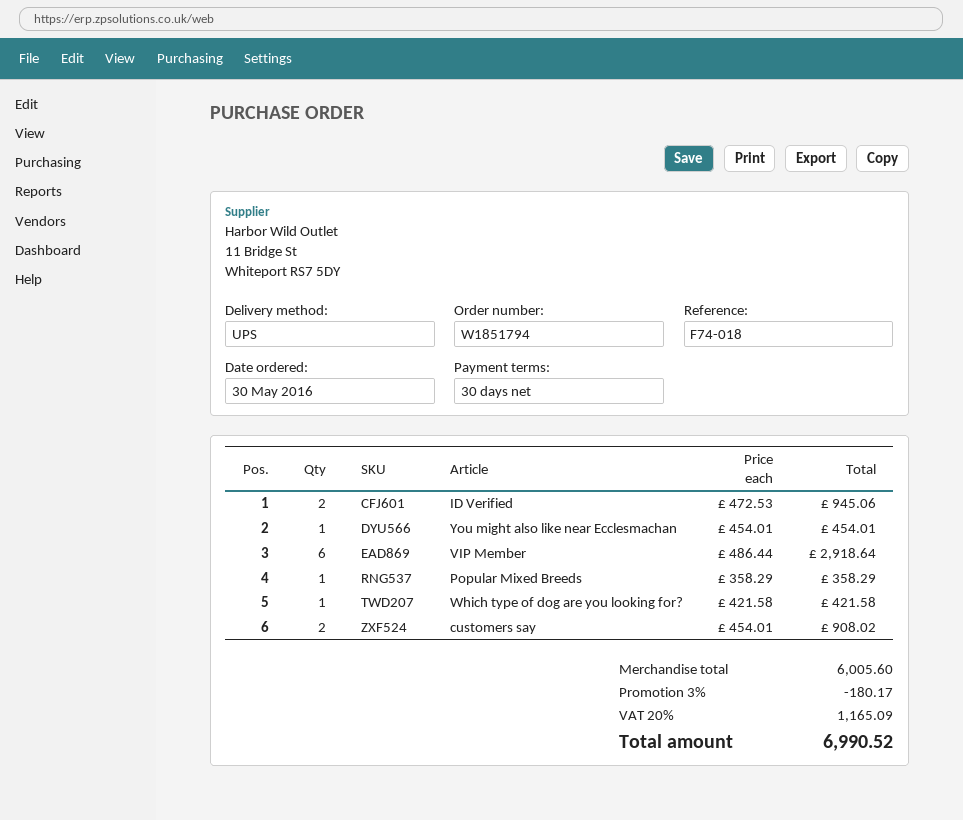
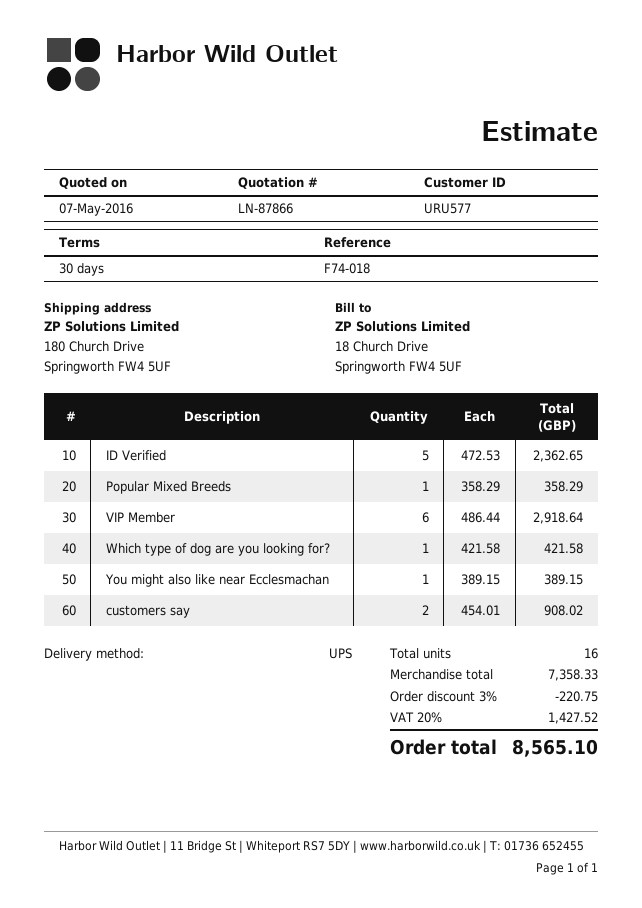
ID Verified: 2 x 472.53 = 945.06 -> 5 x 472.53 = 2362.65
You might also like near Ecclesmachan: 1 x 454.01 = 454.01 -> 1 x 389.15 = 389.15
subtotal: 6005.60 -> 7358.33
discount: 3% = 180.17 -> 3% = 220.75
tax: 20% = 1165.09 -> 20% = 1427.52
total: 6990.52 -> 8565.10

